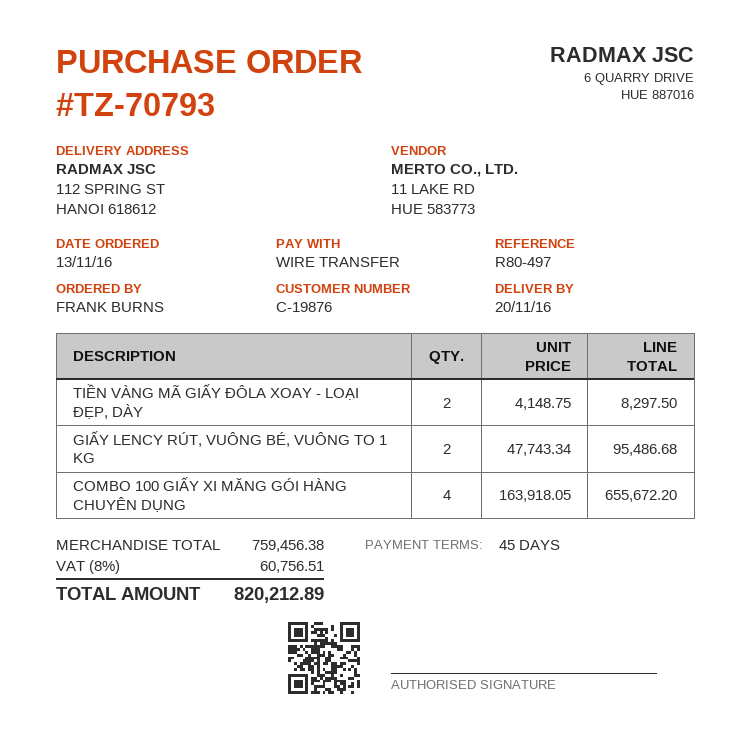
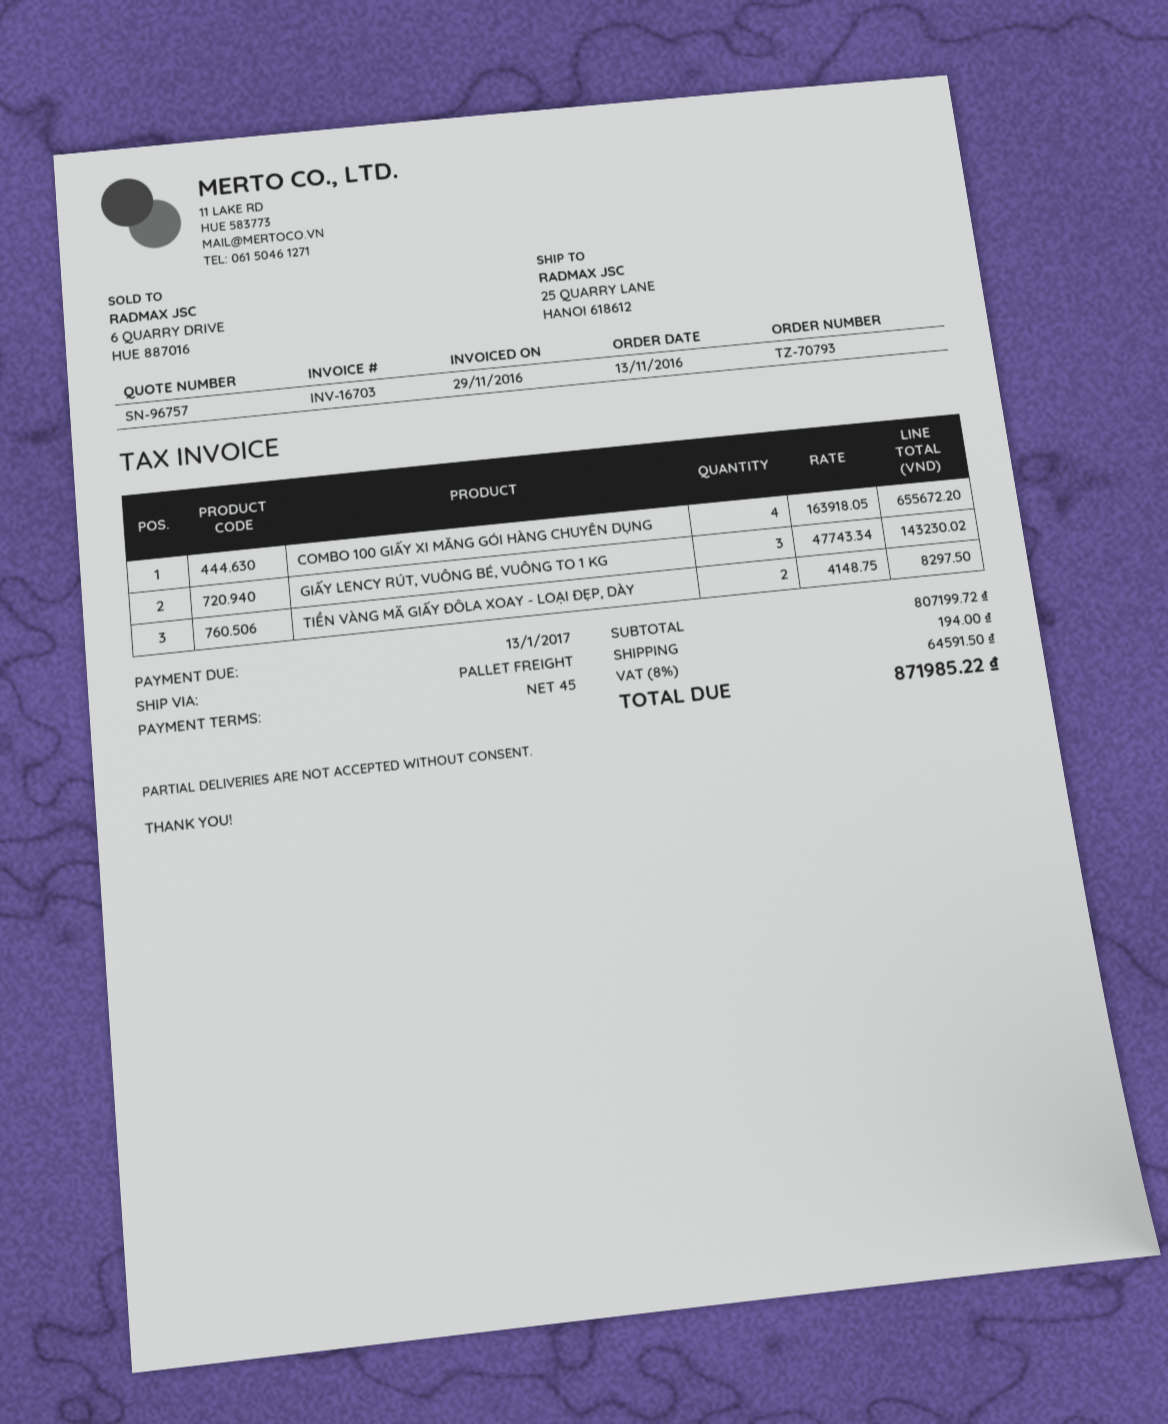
ship to: 112 SPRING ST, HANOI 618612 -> 25 QUARRY LANE, HANOI 618612
GIẤY LENCY RÚT, VUÔNG BÉ, VUÔNG TO 1 KG: 2 x 47743.34 = 95486.68 -> 3 x 47743.34 = 143230.02
subtotal: 759456.38 -> 807199.72
shipping: none -> 194.00
tax: 8% = 60756.51 -> 8% = 64591.50
total: 820212.89 -> 871985.22

